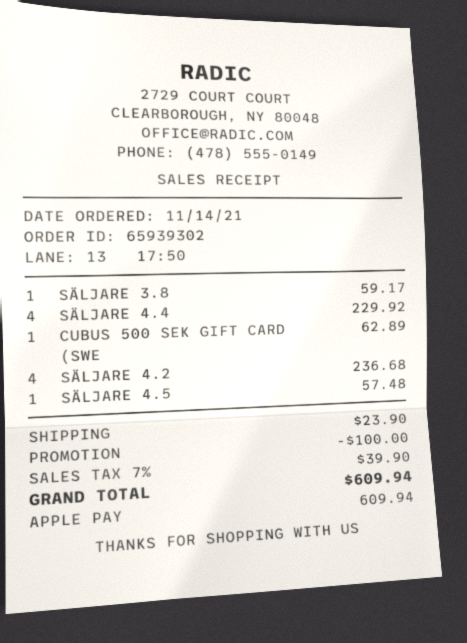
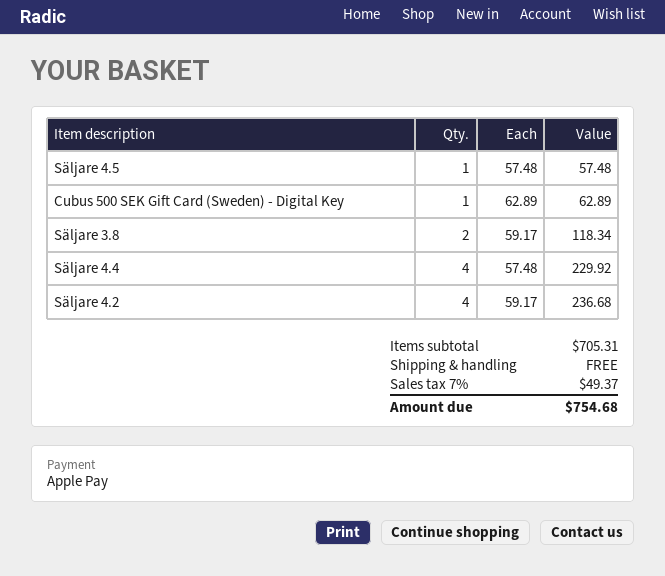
SÄLJARE 3.8: 1 for 59.17 -> 2 for 118.34
discount: 100.00 -> none
shipping: 23.90 -> 0.00
tax: 7% = 39.90 -> 7% = 49.37
total: 609.94 -> 754.68

